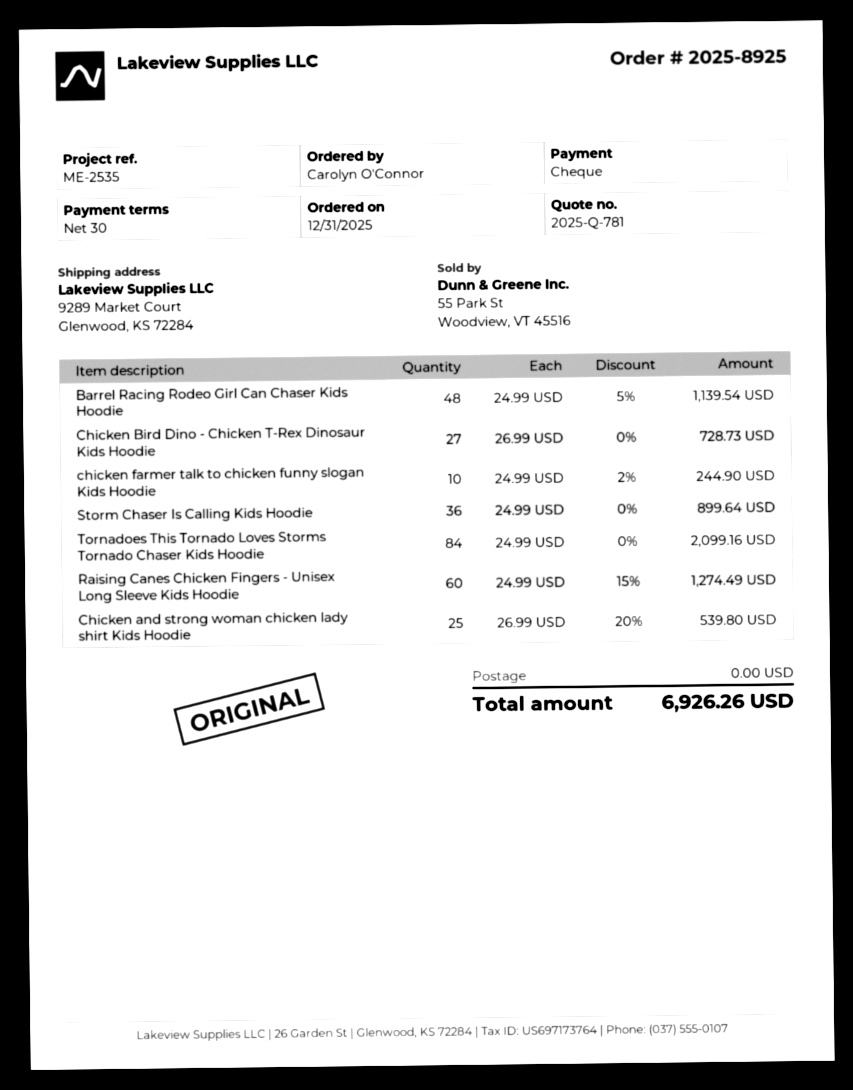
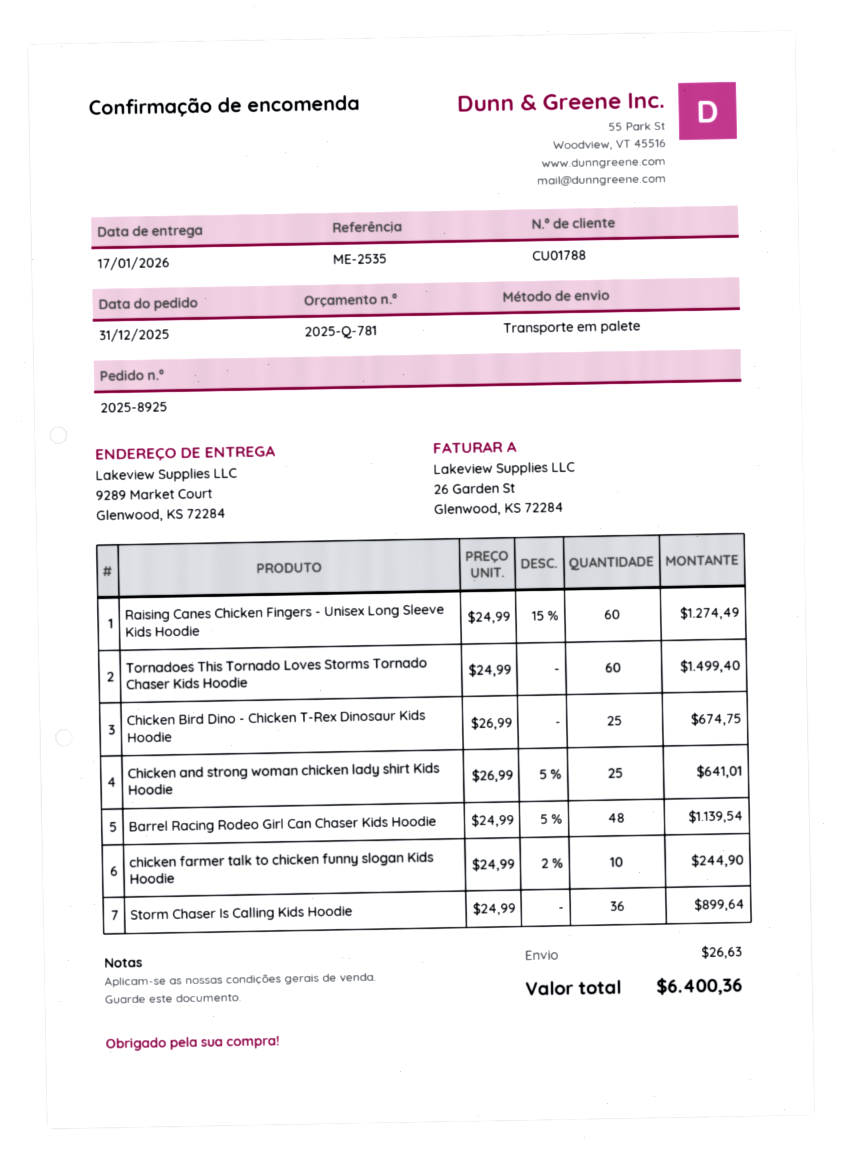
Chicken Bird Dino - Chicken T-Rex Dinosaur Kids Hoodie: 27 x 26.99 = 728.73 -> 25 x 26.99 = 674.75
Tornadoes This Tornado Loves Storms Tornado Chaser Kids Hoodie: 84 x 24.99 = 2099.16 -> 60 x 24.99 = 1499.40
Chicken and strong woman chicken lady shirt Kids Hoodie: 25 x 26.99 - 20% = 539.80 -> 25 x 26.99 - 5% = 641.01
shipping: 0.00 -> 26.63
total: 6926.26 -> 6400.36

